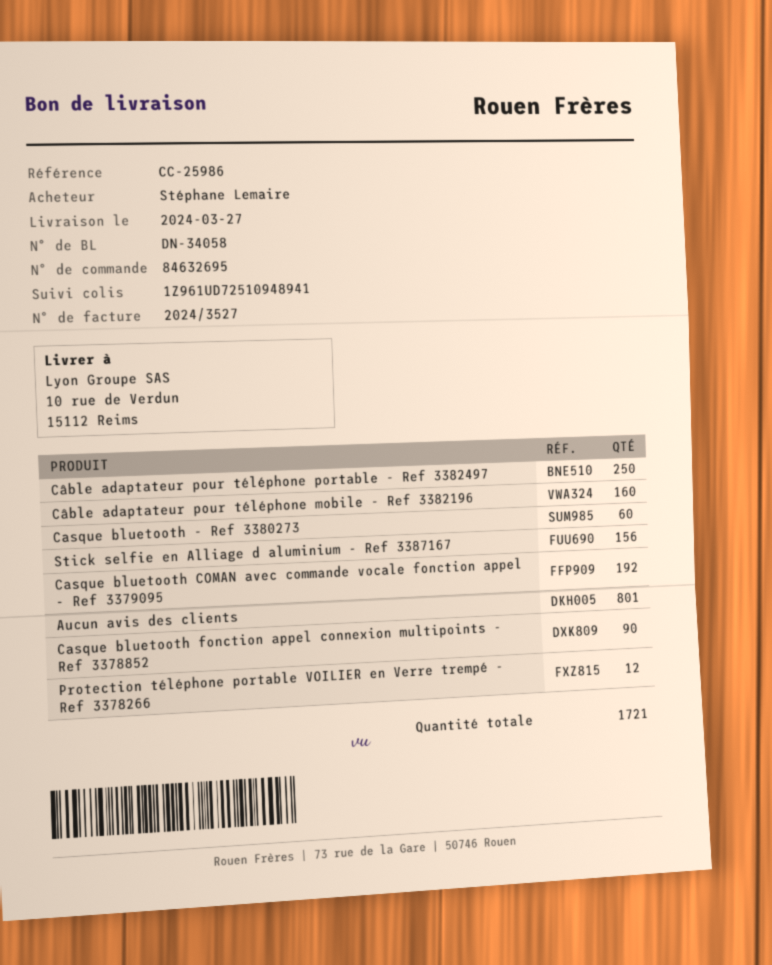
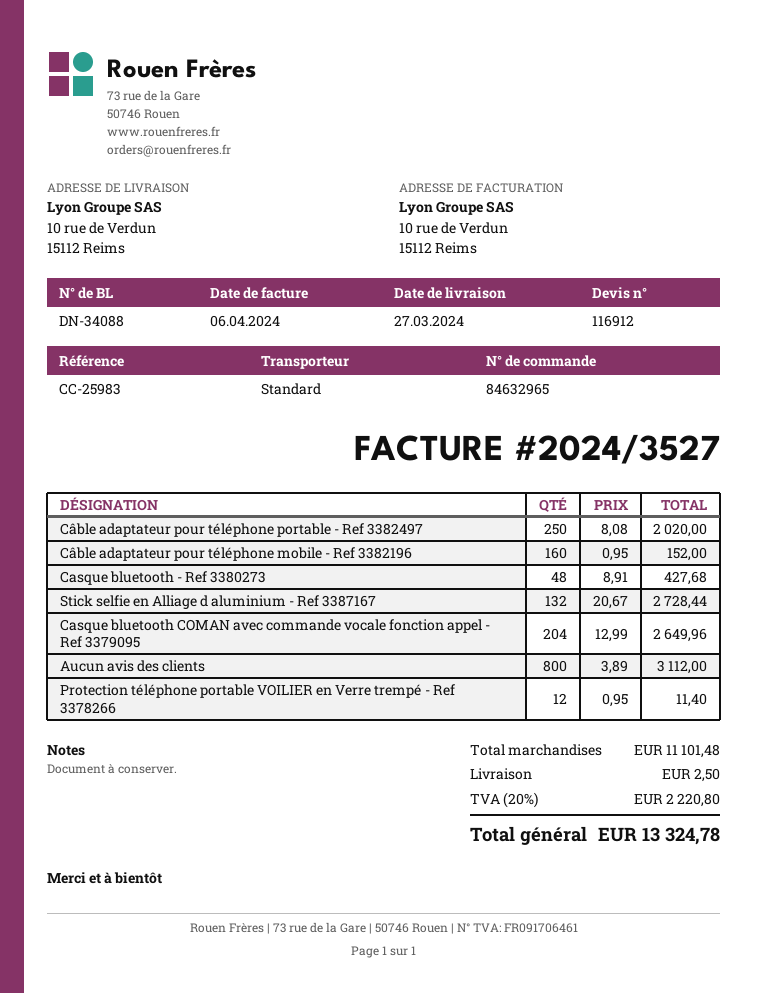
order number: 84632695 -> 84632965
delivery note number: DN-34058 -> DN-34088
reference: CC-25986 -> CC-25983
Casque bluetooth - Ref 3380273: 60 -> 48
Stick selfie en Alliage d aluminium - Ref 3387167: 156 -> 132
Casque bluetooth COMAN avec commande vocale fonction appel - Ref 3379095: 192 -> 204
Aucun avis des clients: 801 -> 800
Casque bluetooth fonction appel connexion multipoints - Ref 3378852: 90 -> none

